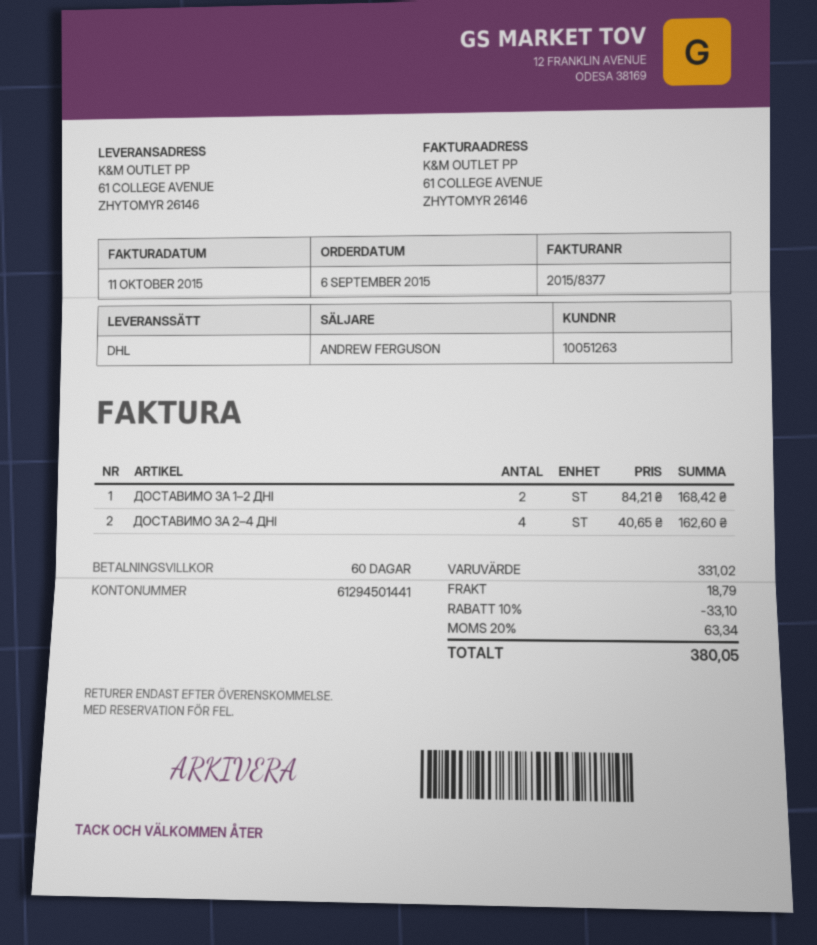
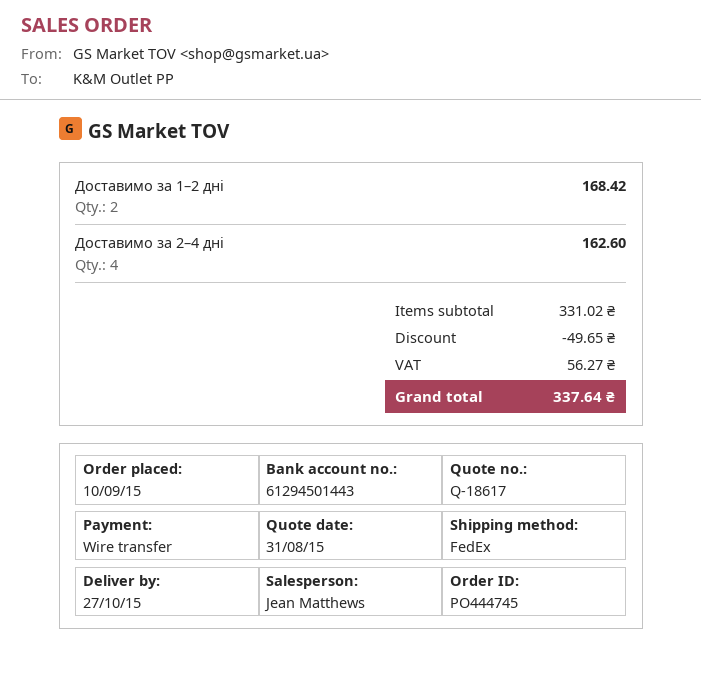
order date: 2015-09-06 -> 2015-09-10
sales rep: ANDREW FERGUSON -> Jean Matthews
bank account: 61294501441 -> 61294501443
shipping method: DHL -> FedEx
discount: 33.10 -> 49.65
shipping: 18.79 -> none
tax: 63.34 -> 56.27
total: 380.05 -> 337.64

